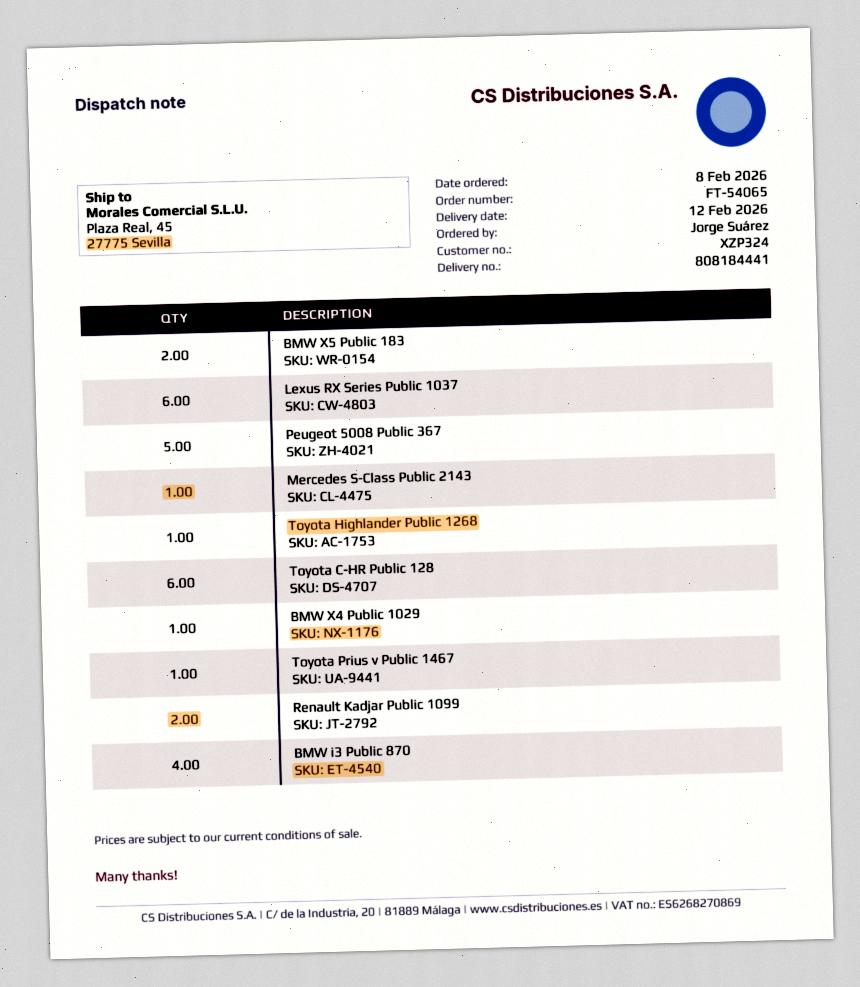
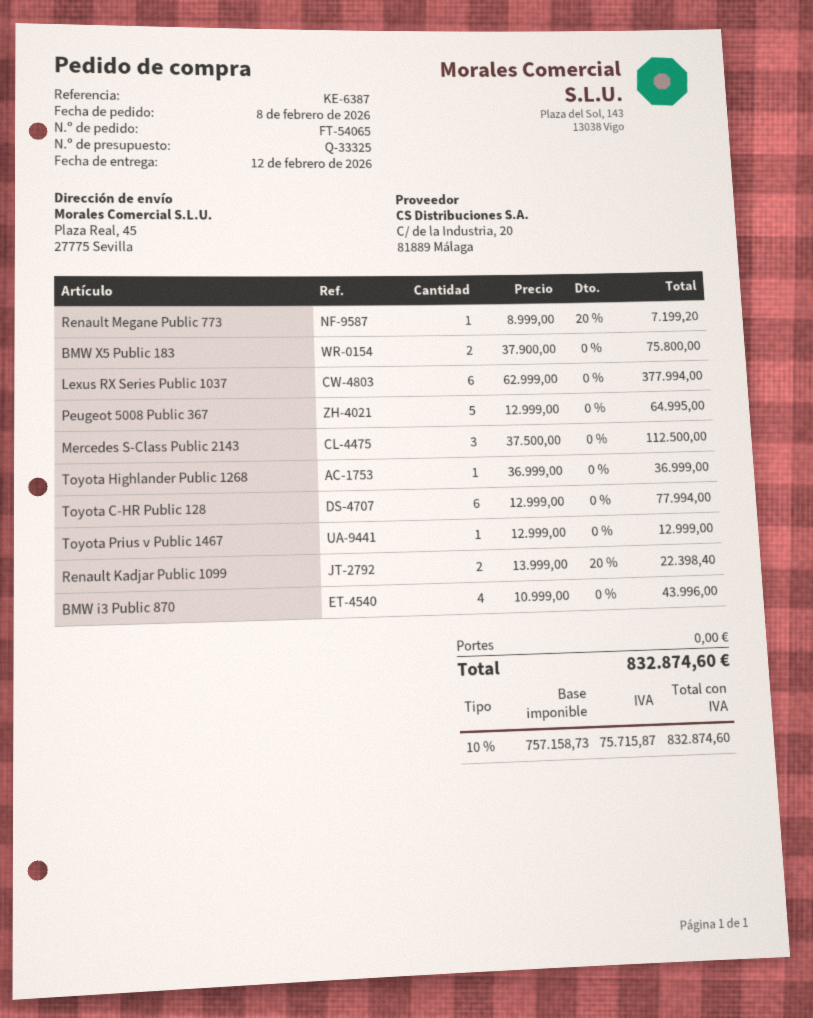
Mercedes S-Class Public 2143: 1 -> 3
BMW X4 Public 1029: 1 -> none
Renault Megane Public 773: none -> 1

